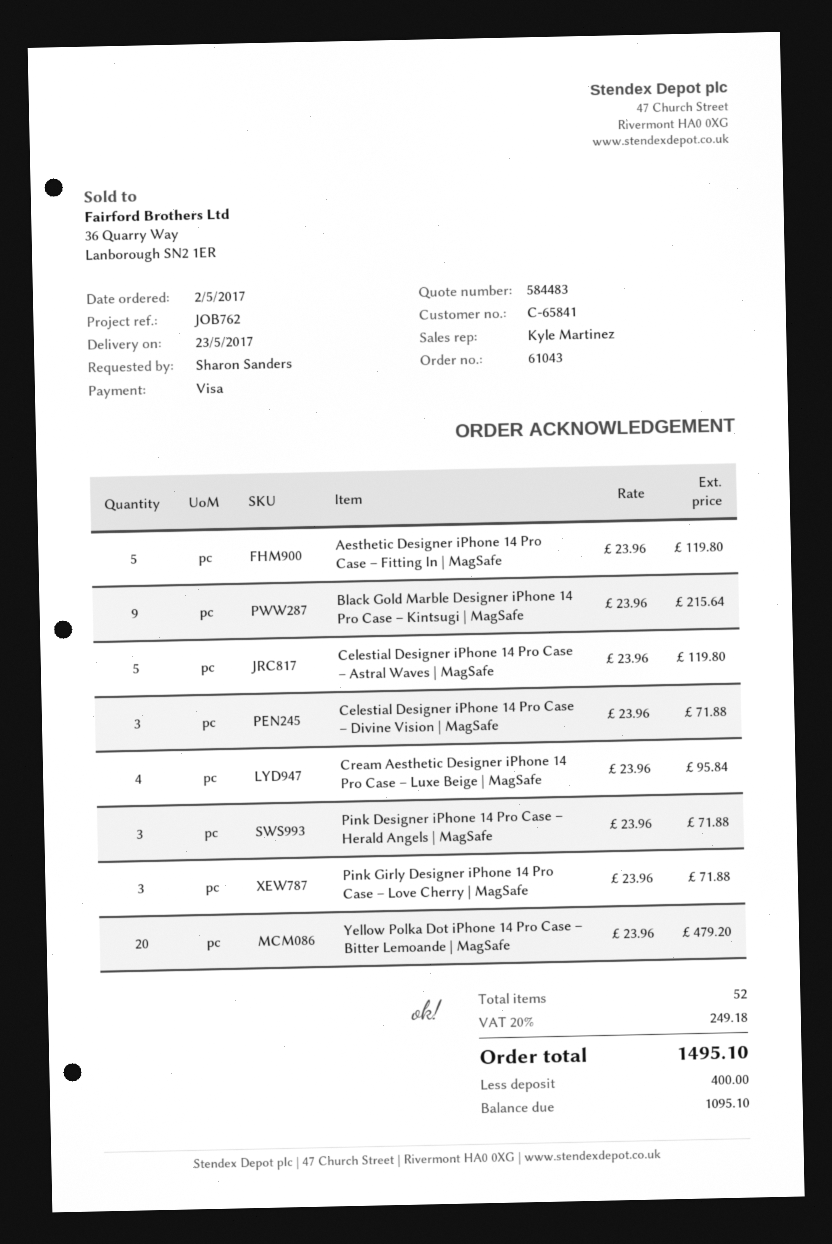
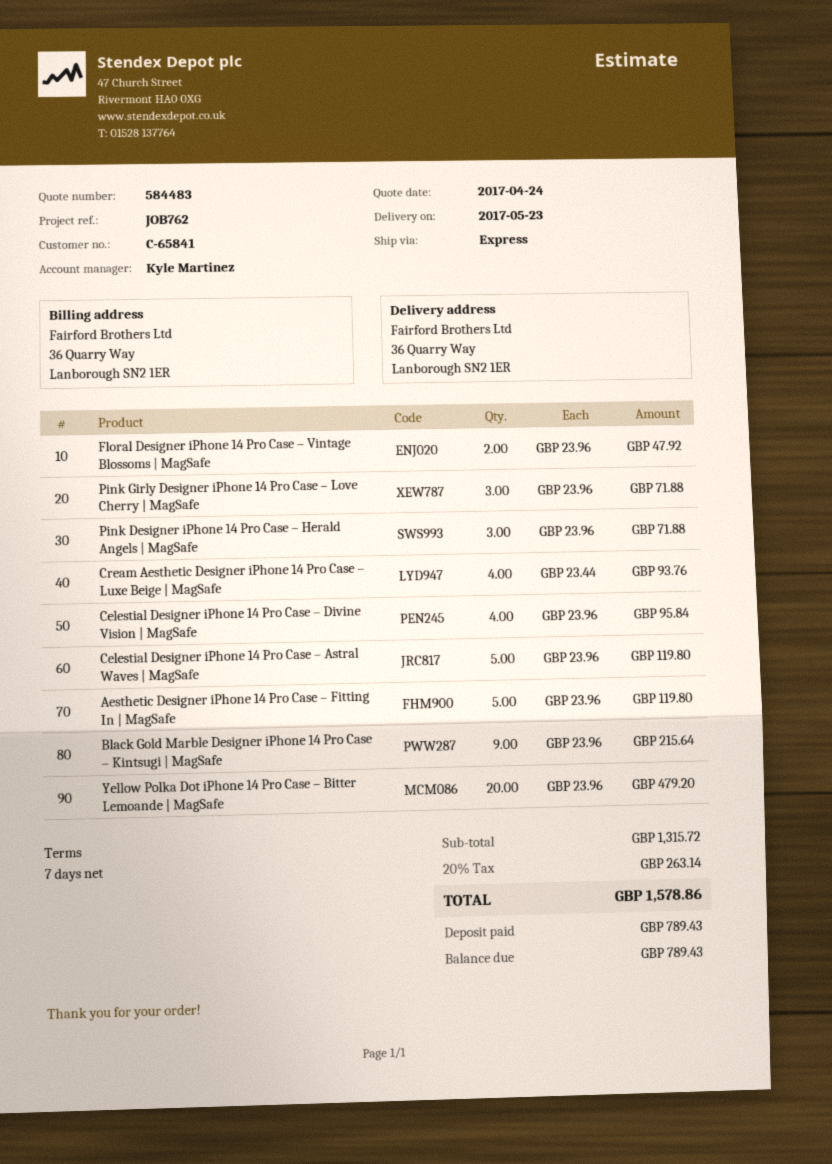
Celestial Designer iPhone 14 Pro Case – Divine Vision | MagSafe: 3 x 23.96 = 71.88 -> 4 x 23.96 = 95.84
Cream Aesthetic Designer iPhone 14 Pro Case – Luxe Beige | MagSafe: 4 x 23.96 = 95.84 -> 4 x 23.44 = 93.76
Floral Designer iPhone 14 Pro Case – Vintage Blossoms | MagSafe: none -> 2 x 23.96 = 47.92
tax: 20% = 249.18 -> 20% = 263.14
total: 1495.10 -> 1578.86
deposit: 400.00 -> 789.43
balance: 1095.10 -> 789.43

